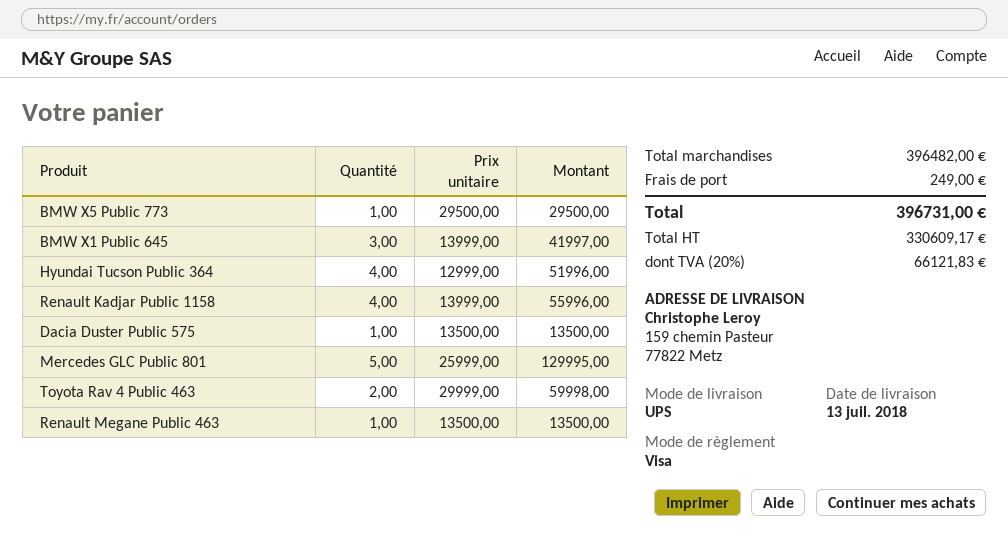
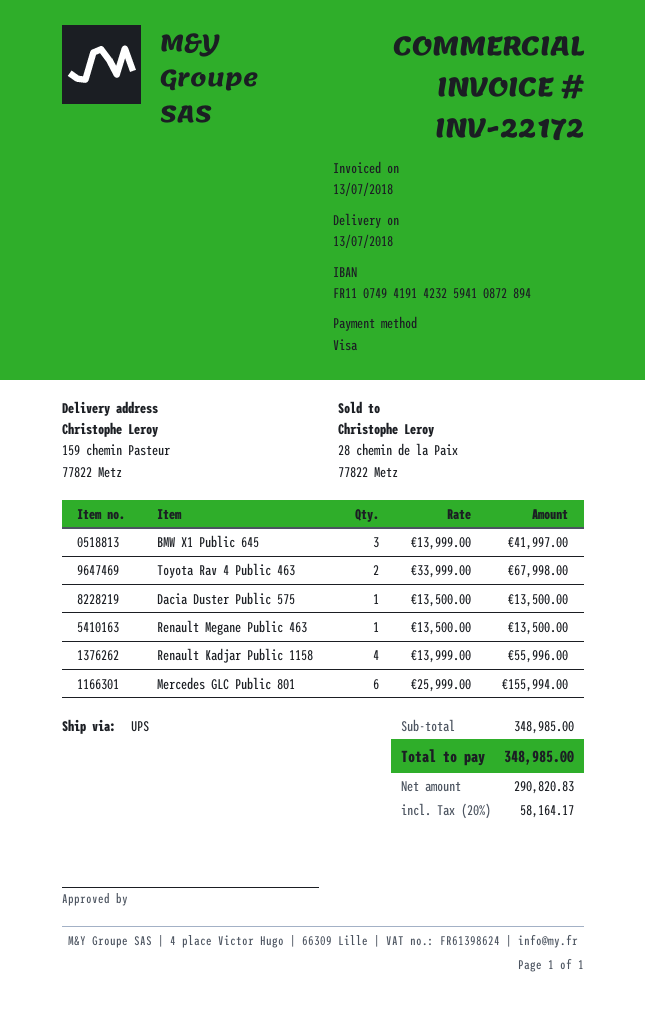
BMW X5 Public 773: 1 x 29500.00 = 29500.00 -> none
Hyundai Tucson Public 364: 4 x 12999.00 = 51996.00 -> none
Mercedes GLC Public 801: 5 x 25999.00 = 129995.00 -> 6 x 25999.00 = 155994.00
Toyota Rav 4 Public 463: 2 x 29999.00 = 59998.00 -> 2 x 33999.00 = 67998.00
subtotal: 396482.00 -> 348985.00
shipping: 249.00 -> none
net: 330609.17 -> 290820.83
tax: 20% = 66121.83 -> 20% = 58164.17
total: 396731.00 -> 348985.00

